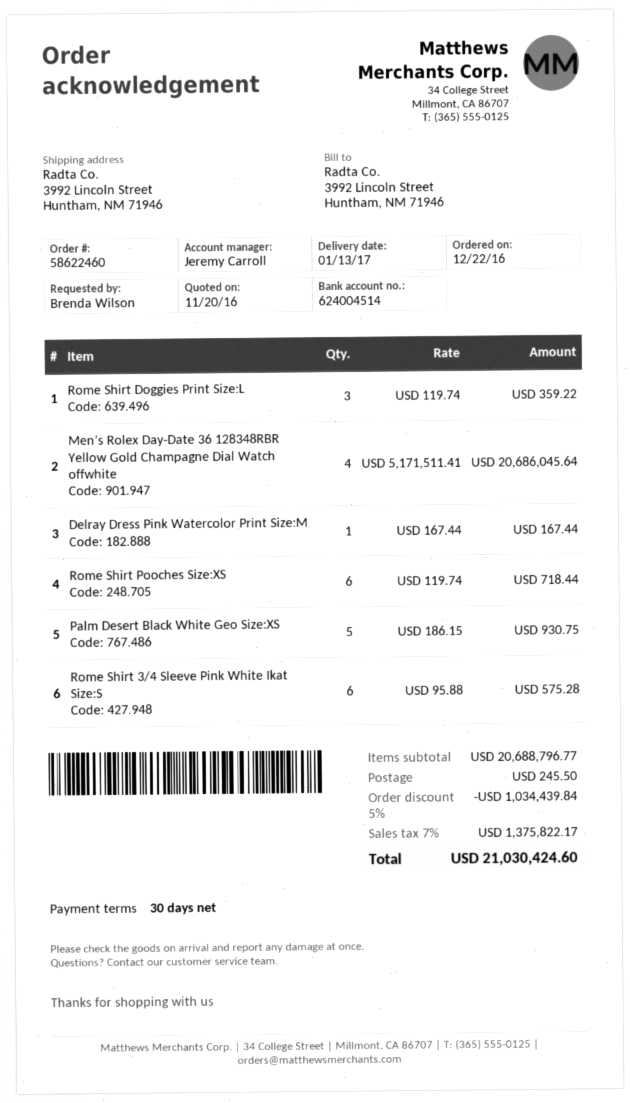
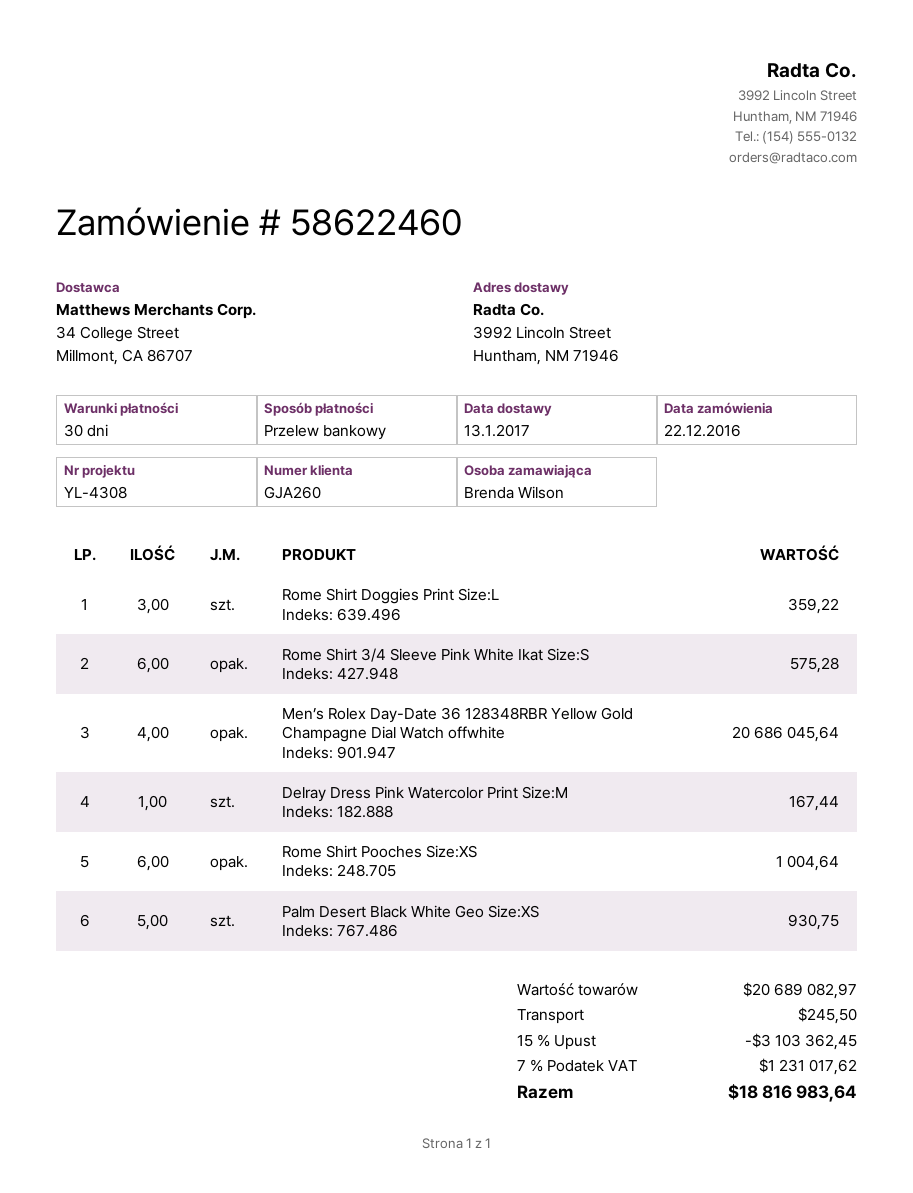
Rome Shirt Pooches Size:XS: 6 for 718.44 -> 6 for 1004.64
subtotal: 20688796.77 -> 20689082.97
discount: 5% = 1034439.84 -> 15% = 3103362.45
tax: 7% = 1375822.17 -> 7% = 1231017.62
total: 21030424.60 -> 18816983.64

